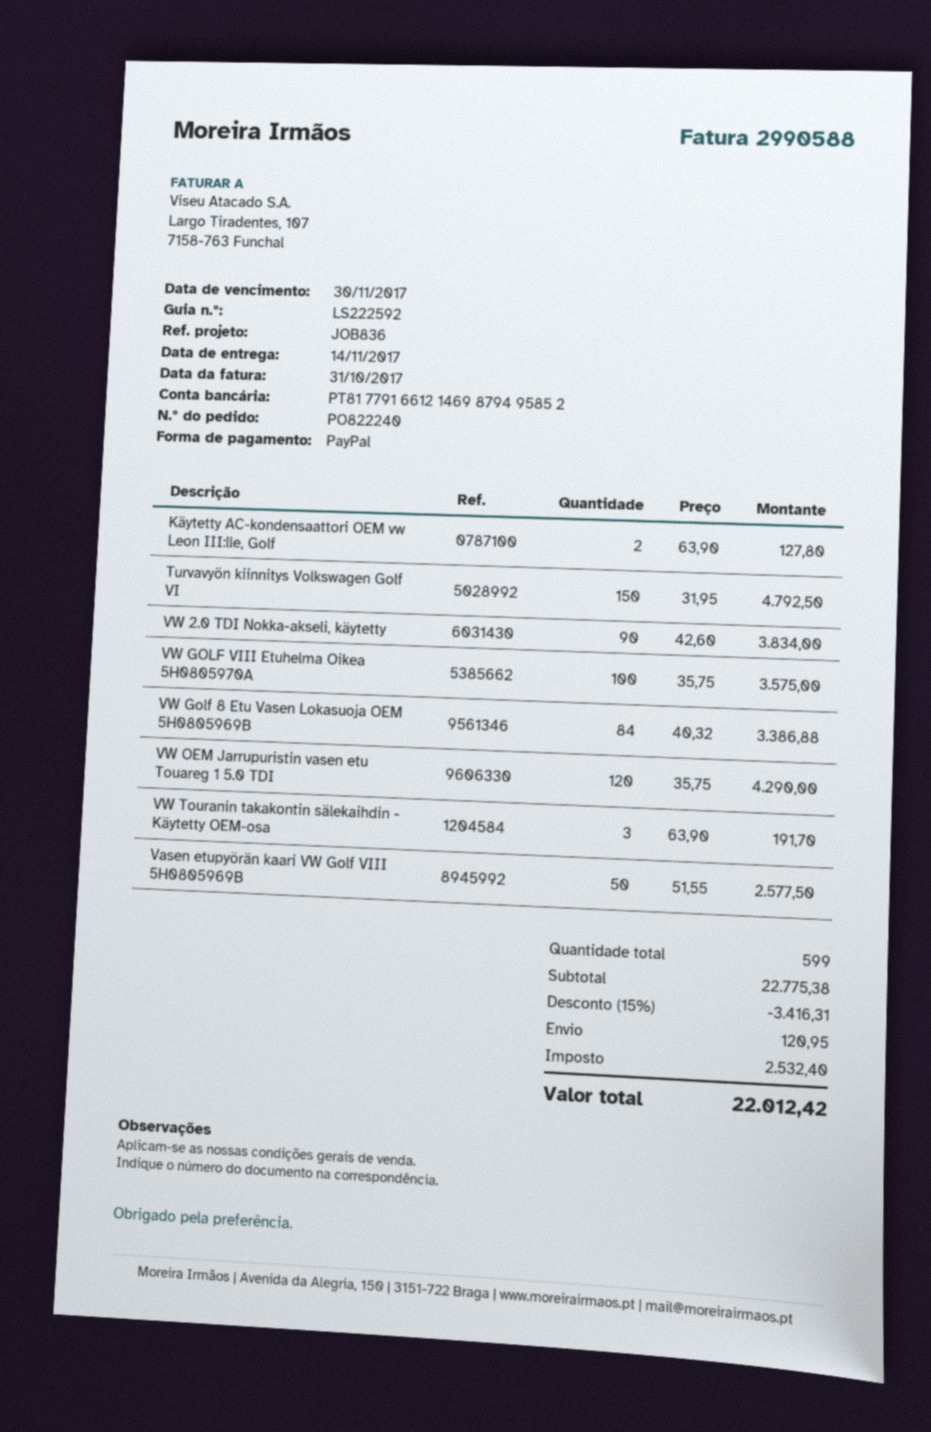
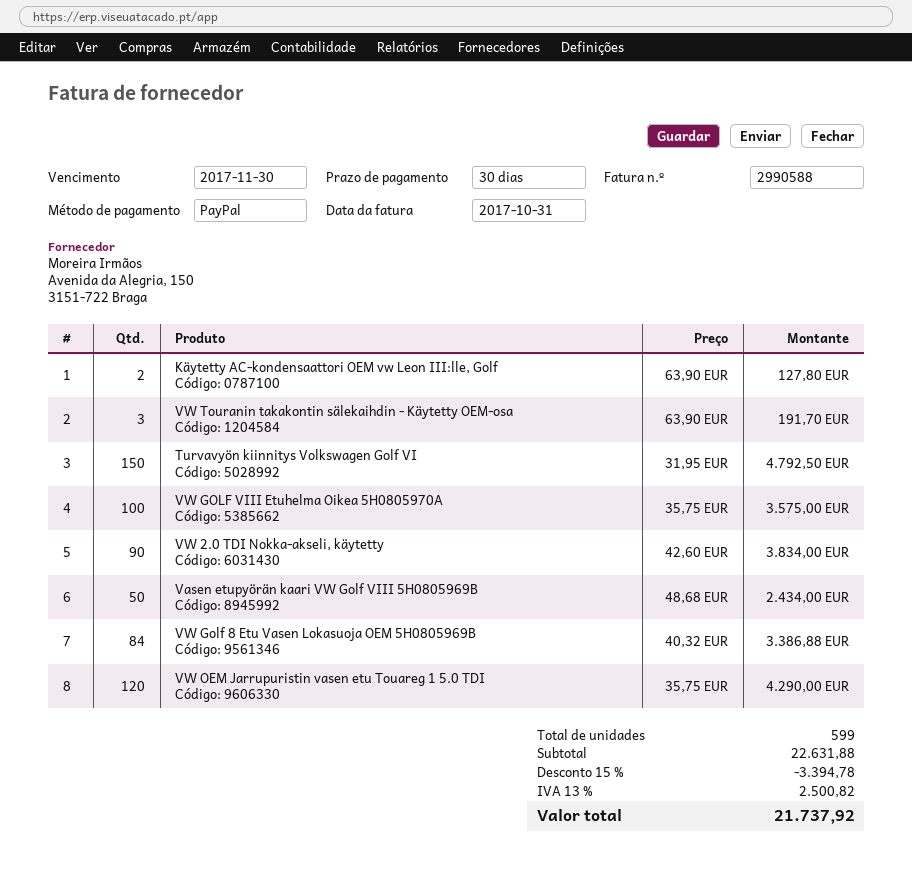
Vasen etupyörän kaari VW Golf VIII 5H0805969B: 50 x 51.55 = 2577.50 -> 50 x 48.68 = 2434.00
subtotal: 22775.38 -> 22631.88
discount: 15% = 3416.31 -> 15% = 3394.78
shipping: 120.95 -> none
tax: 2532.40 -> 2500.82
total: 22012.42 -> 21737.92

